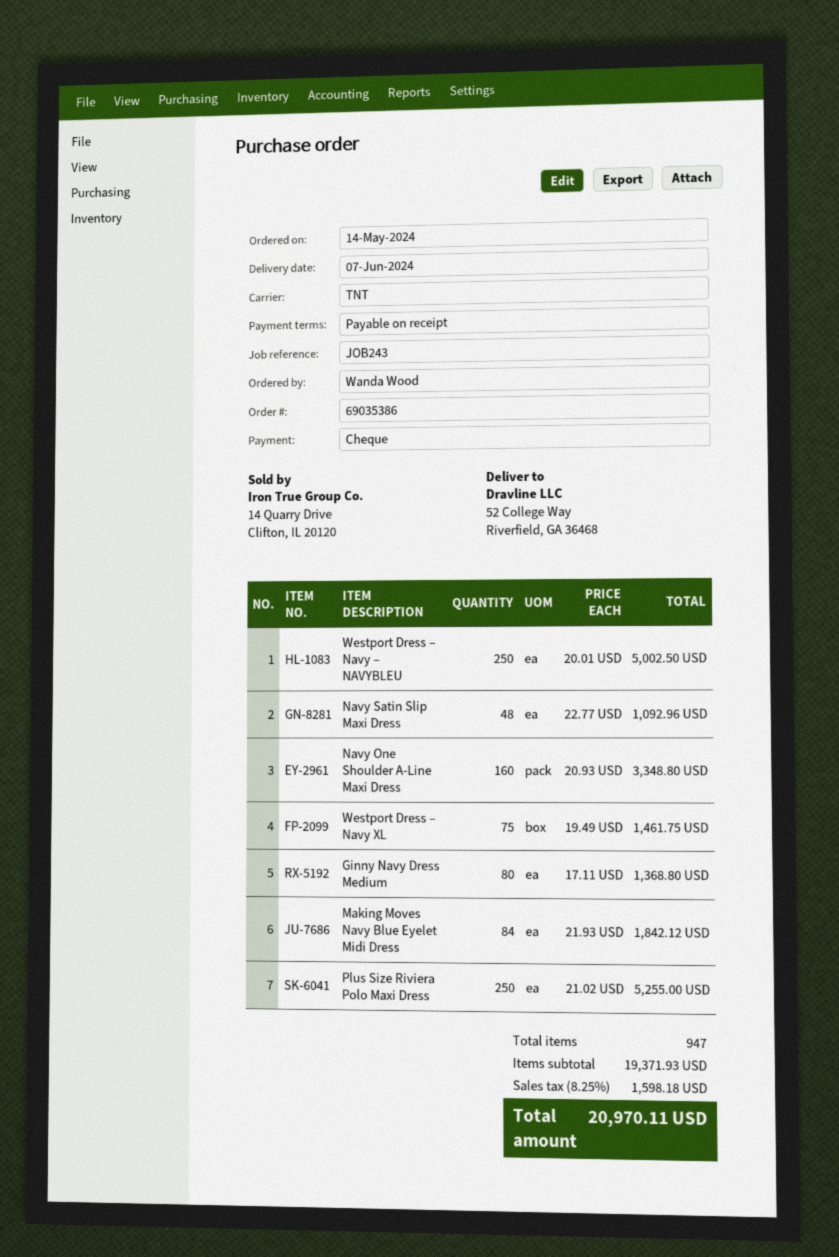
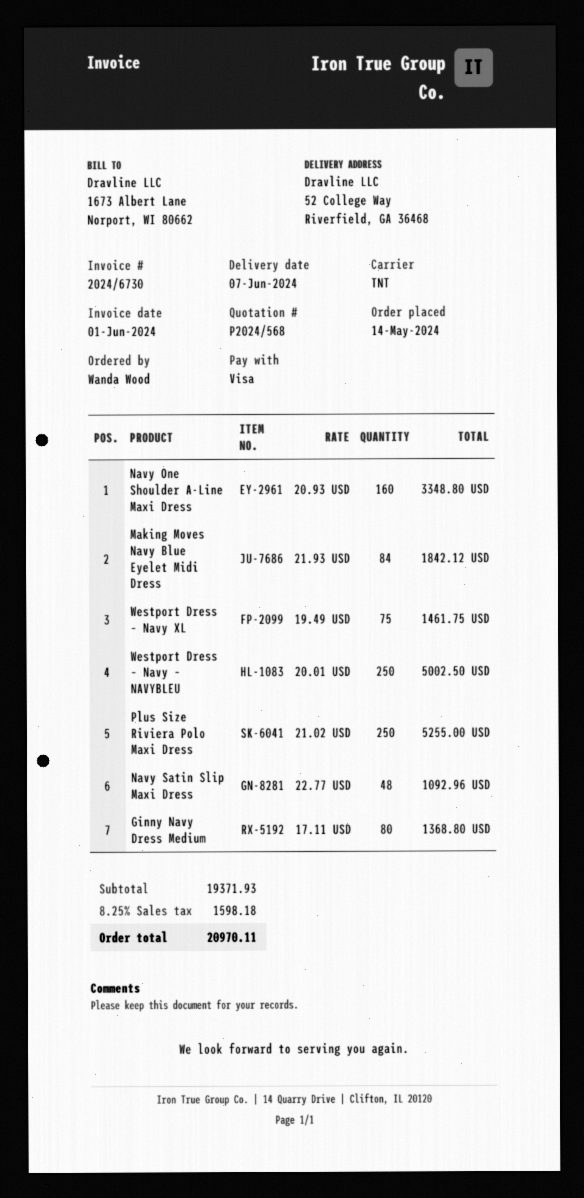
payment method: cheque -> Visa

